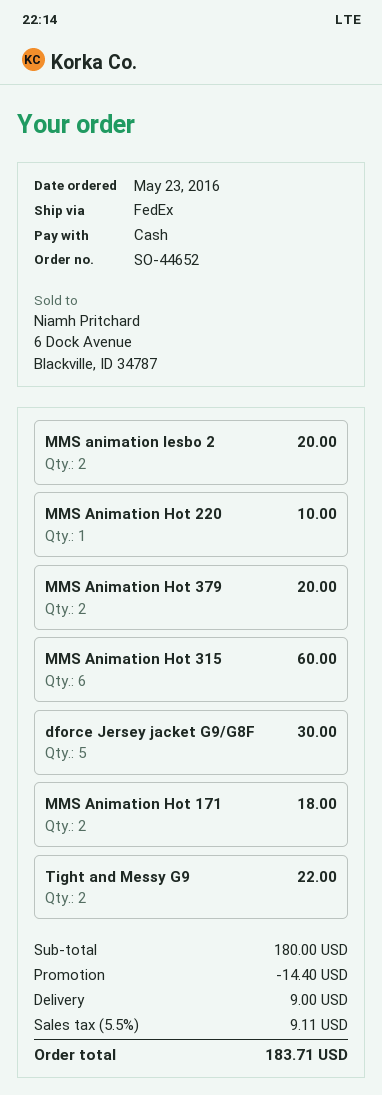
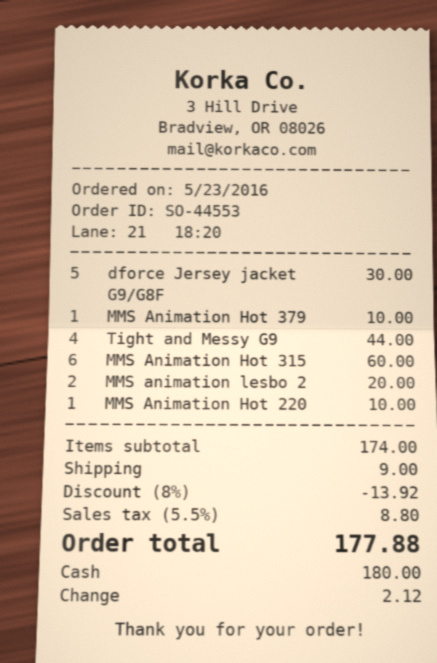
order number: SO-44652 -> SO-44553
MMS Animation Hot 379: 2 for 20.00 -> 1 for 10.00
MMS Animation Hot 171: 2 for 18.00 -> none
Tight and Messy G9: 2 for 22.00 -> 4 for 44.00
subtotal: 180.00 -> 174.00
discount: 14.40 -> 13.92
tax: 5.5% = 9.11 -> 5.5% = 8.80
total: 183.71 -> 177.88

